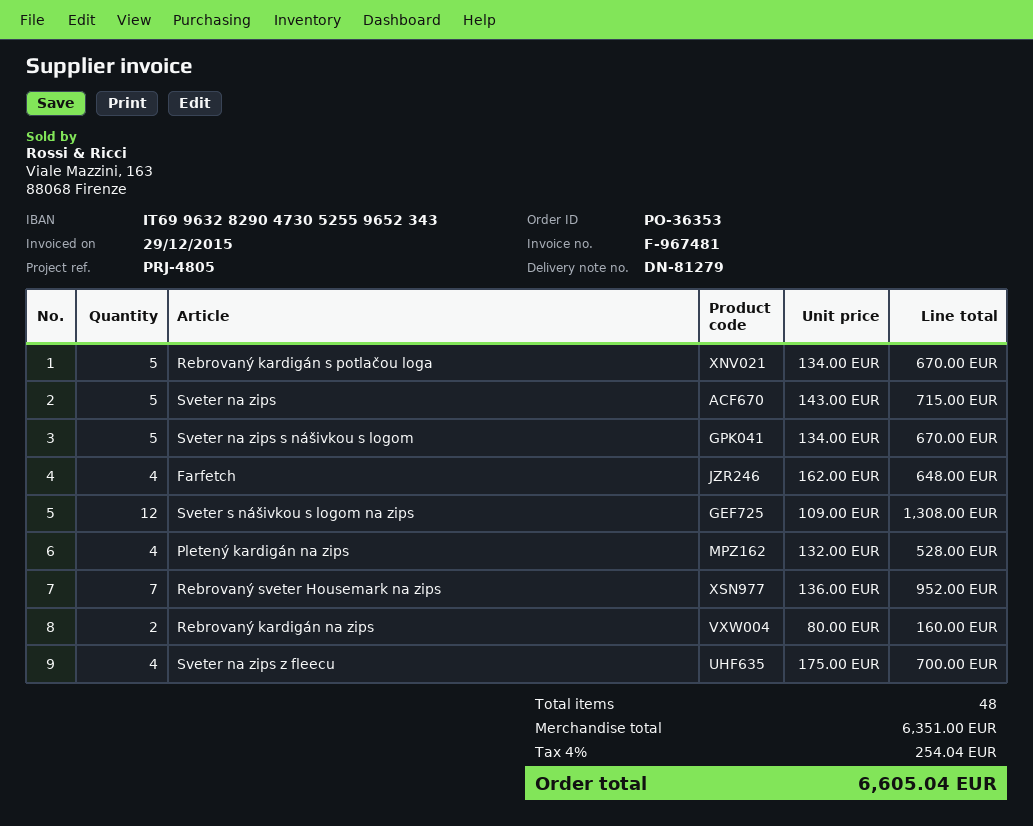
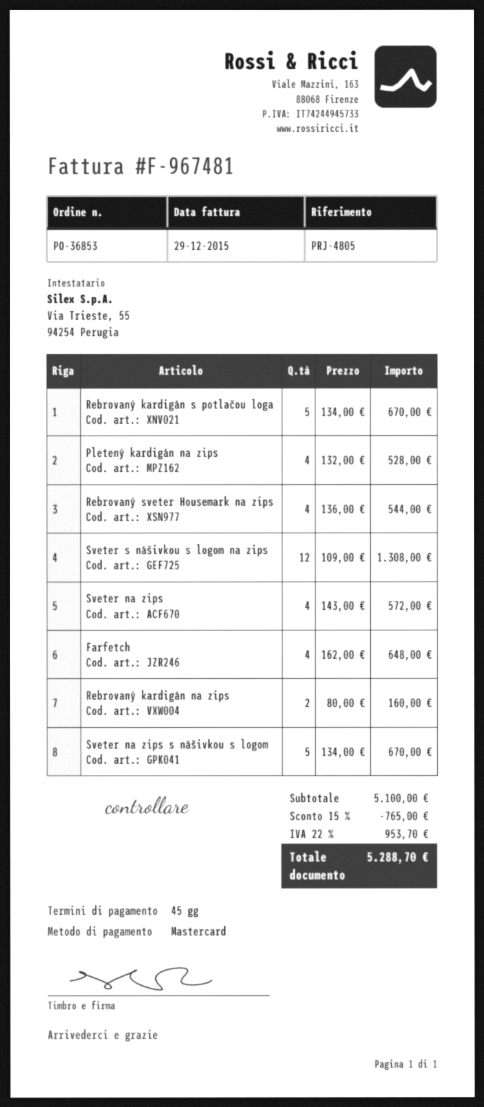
order number: PO-36353 -> PO-36853
Sveter na zips: 5 x 143.00 = 715.00 -> 4 x 143.00 = 572.00
Rebrovaný sveter Housemark na zips: 7 x 136.00 = 952.00 -> 4 x 136.00 = 544.00
Sveter na zips z fleecu: 4 x 175.00 = 700.00 -> none
subtotal: 6351.00 -> 5100.00
discount: none -> 15% = 765.00
tax: 4% = 254.04 -> 22% = 953.70
total: 6605.04 -> 5288.70

